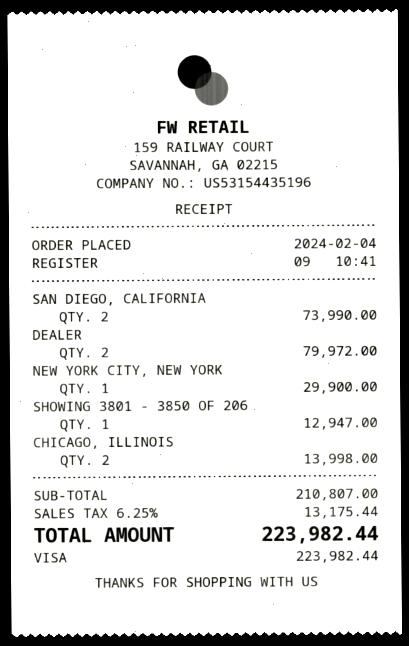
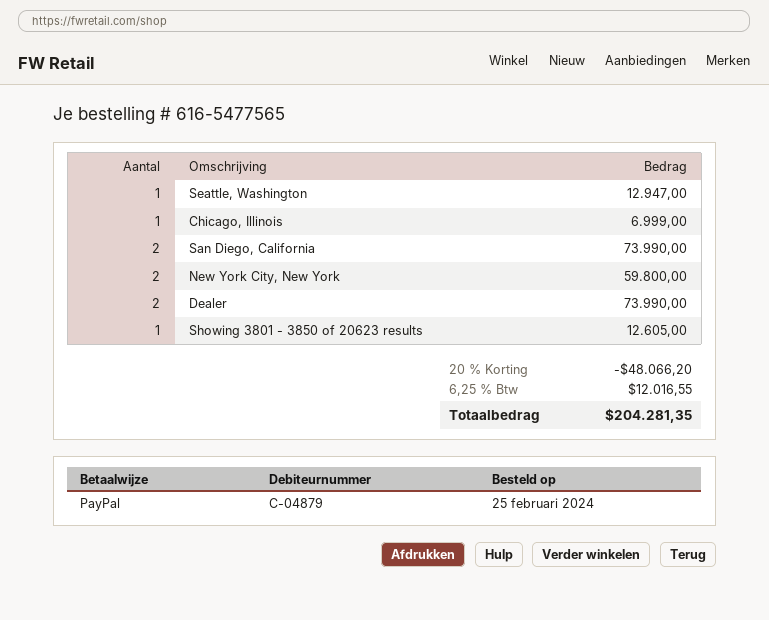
order date: 2024-02-04 -> 2024-02-25
payment method: Visa -> PayPal
DEALER: 2 for 79972.00 -> 2 for 73990.00
NEW YORK CITY, NEW YORK: 1 for 29900.00 -> 2 for 59800.00
SHOWING 3801 - 3850 OF 206: 1 for 12947.00 -> 1 for 12605.00
CHICAGO, ILLINOIS: 2 for 13998.00 -> 1 for 6999.00
Seattle, Washington: none -> 1 for 12947.00
discount: none -> 20% = 48066.20
tax: 6.25% = 13175.44 -> 6.25% = 12016.55
total: 223982.44 -> 204281.35

